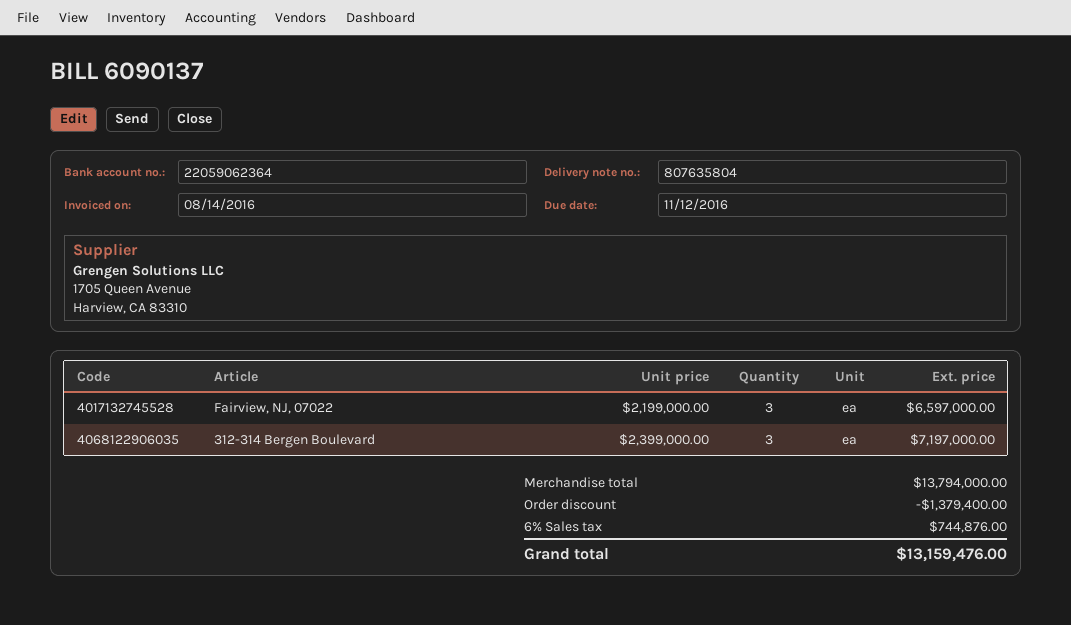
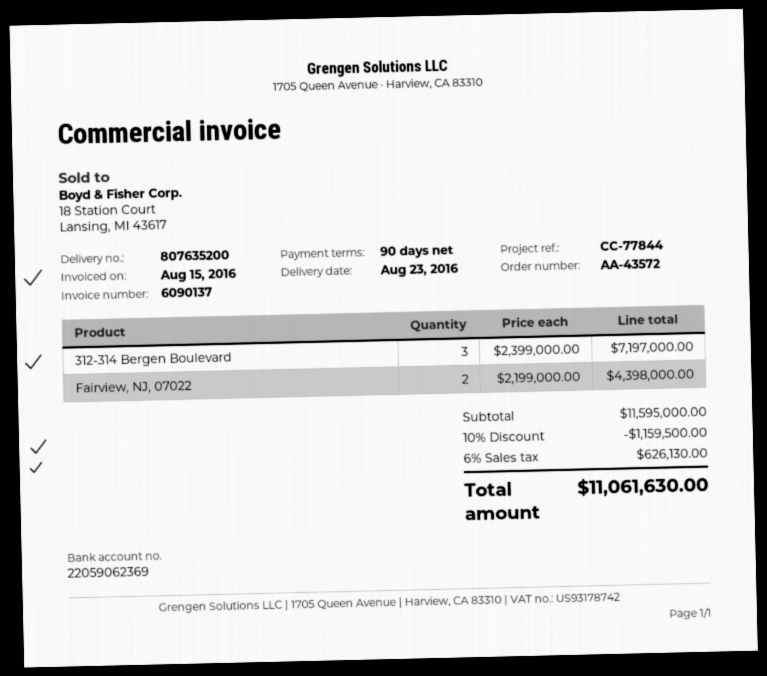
delivery note number: 807635804 -> 807635200
invoice date: 2016-08-14 -> 2016-08-15
bank account: 22059062364 -> 22059062369
Fairview, NJ, 07022: 3 x 2199000.00 = 6597000.00 -> 2 x 2199000.00 = 4398000.00
subtotal: 13794000.00 -> 11595000.00
discount: 1379400.00 -> 1159500.00
tax: 6% = 744876.00 -> 6% = 626130.00
total: 13159476.00 -> 11061630.00

